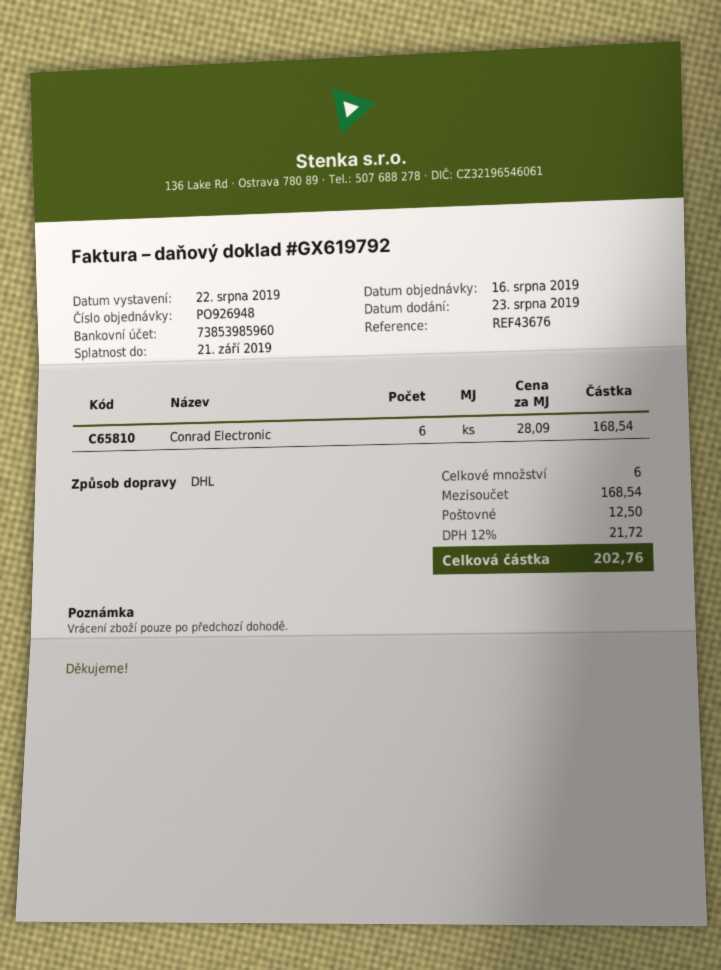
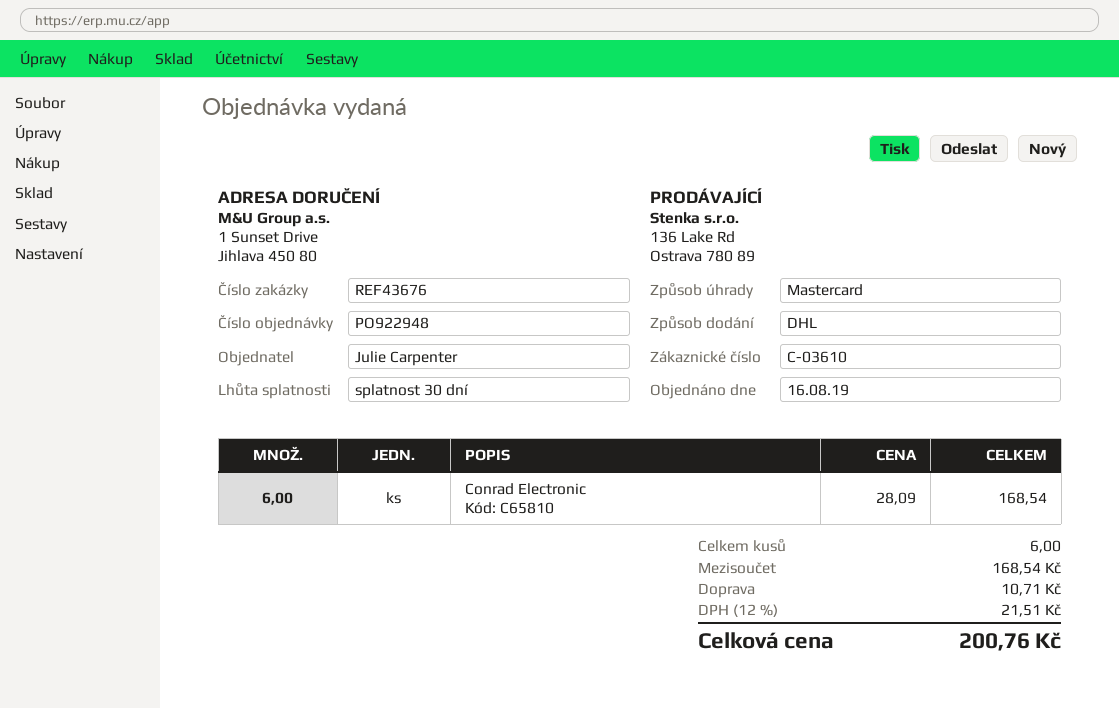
order number: PO926948 -> PO922948
shipping: 12.50 -> 10.71
tax: 12% = 21.72 -> 12% = 21.51
total: 202.76 -> 200.76

